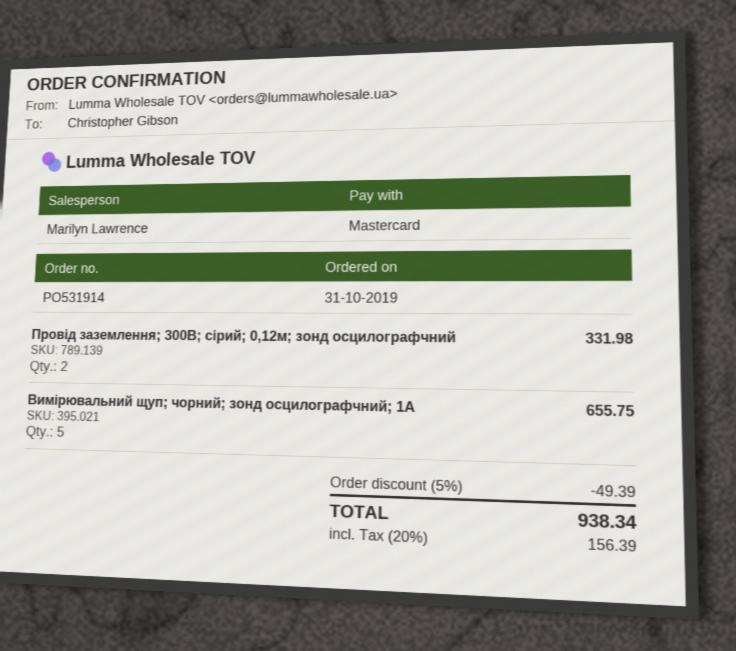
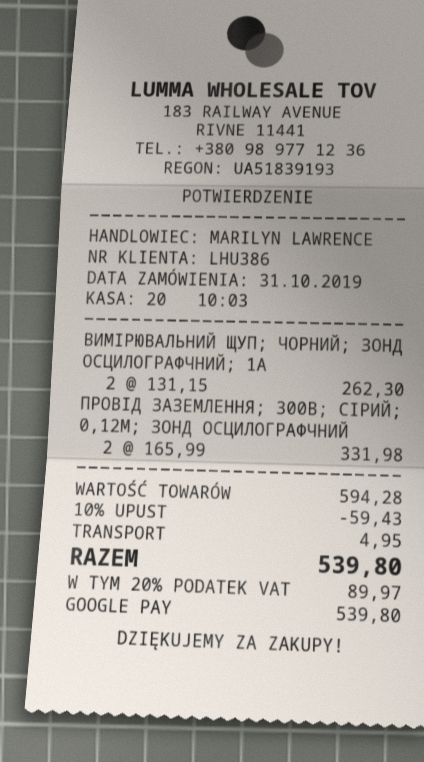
payment method: Mastercard -> Google Pay
Вимірювальний щуп; чорний; зонд осцилографчний; 1А: 5 for 655.75 -> 2 for 262.30
discount: 5% = 49.39 -> 10% = 59.43
shipping: none -> 4.95
tax: 20% = 156.39 -> 20% = 89.97
total: 938.34 -> 539.80

